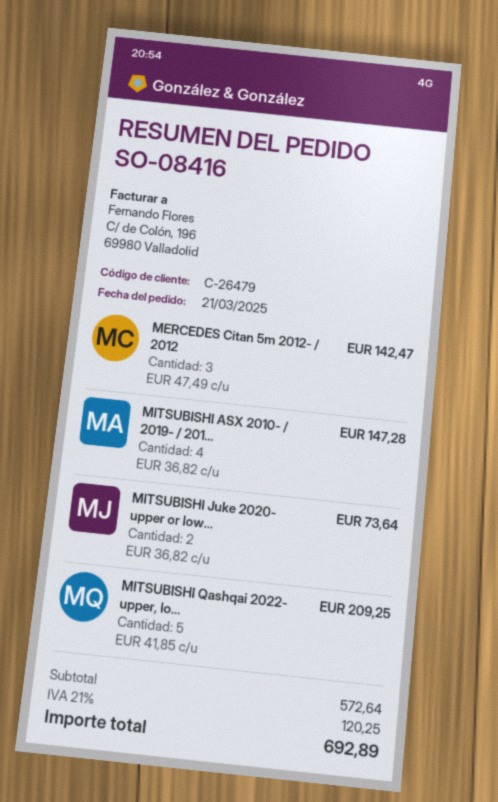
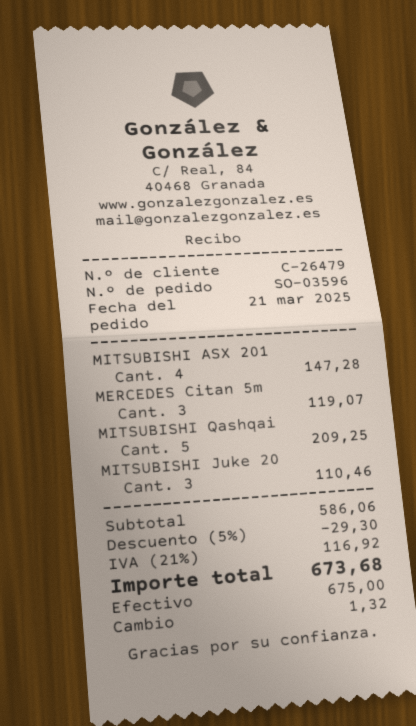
order number: SO-08416 -> SO-03596
MERCEDES Citan 5m 2012- / 2012: 3 for 142.47 -> 3 for 119.07
MITSUBISHI Juke 2020- upper or low...: 2 for 73.64 -> 3 for 110.46
subtotal: 572.64 -> 586.06
discount: none -> 5% = 29.30
tax: 21% = 120.25 -> 21% = 116.92
total: 692.89 -> 673.68

